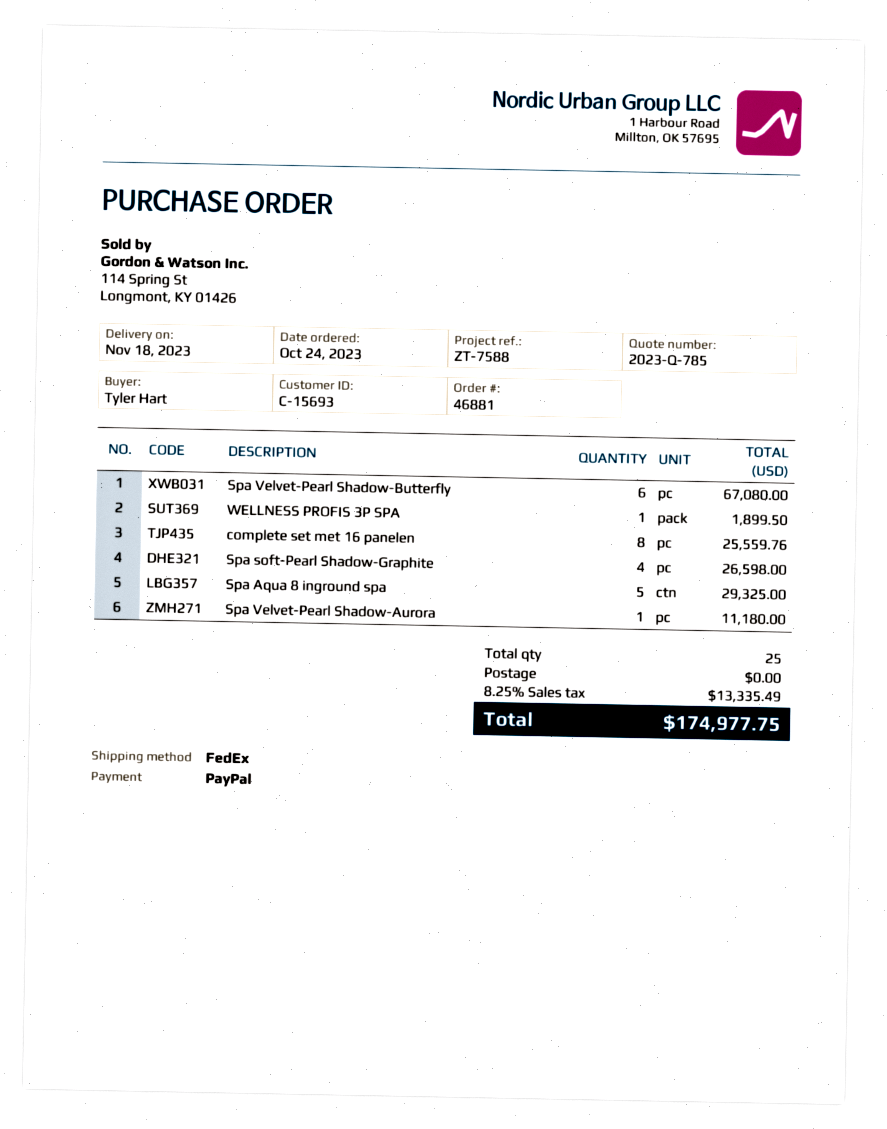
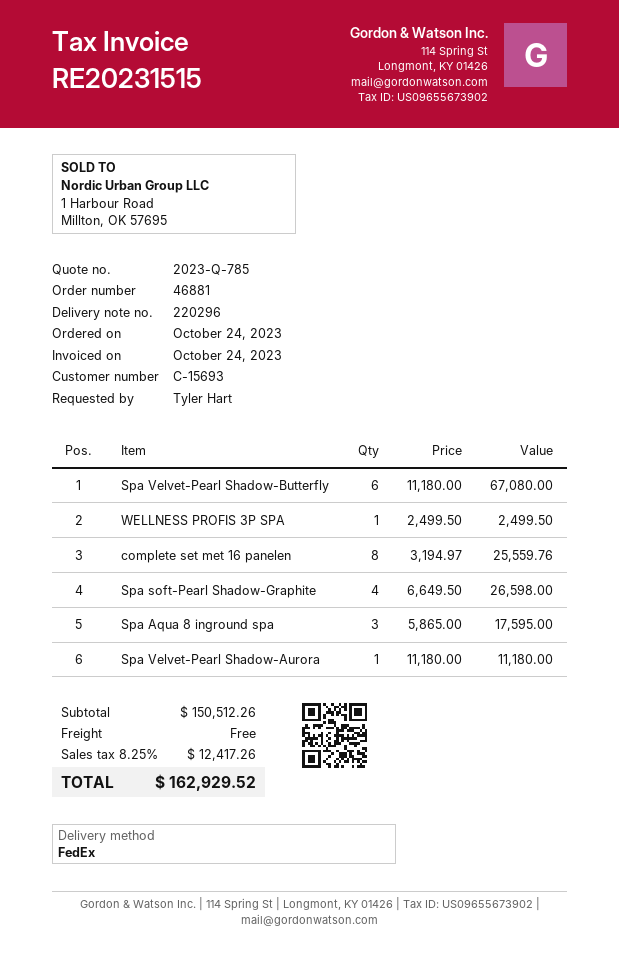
WELLNESS PROFIS 3P SPA: 1 for 1899.50 -> 1 for 2499.50
Spa Aqua 8 inground spa: 5 for 29325.00 -> 3 for 17595.00
tax: 8.25% = 13335.49 -> 8.25% = 12417.26
total: 174977.75 -> 162929.52

